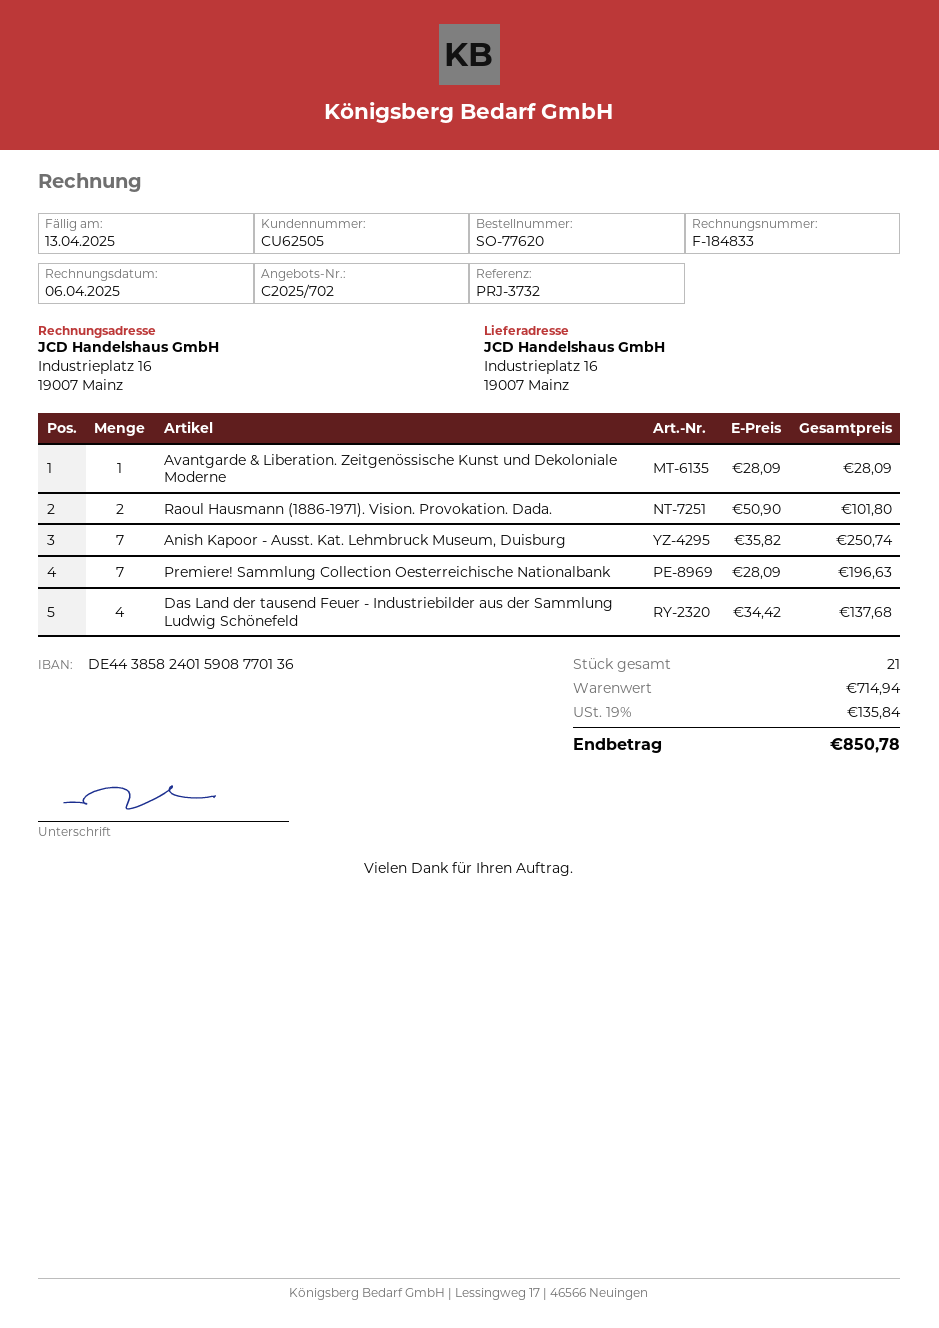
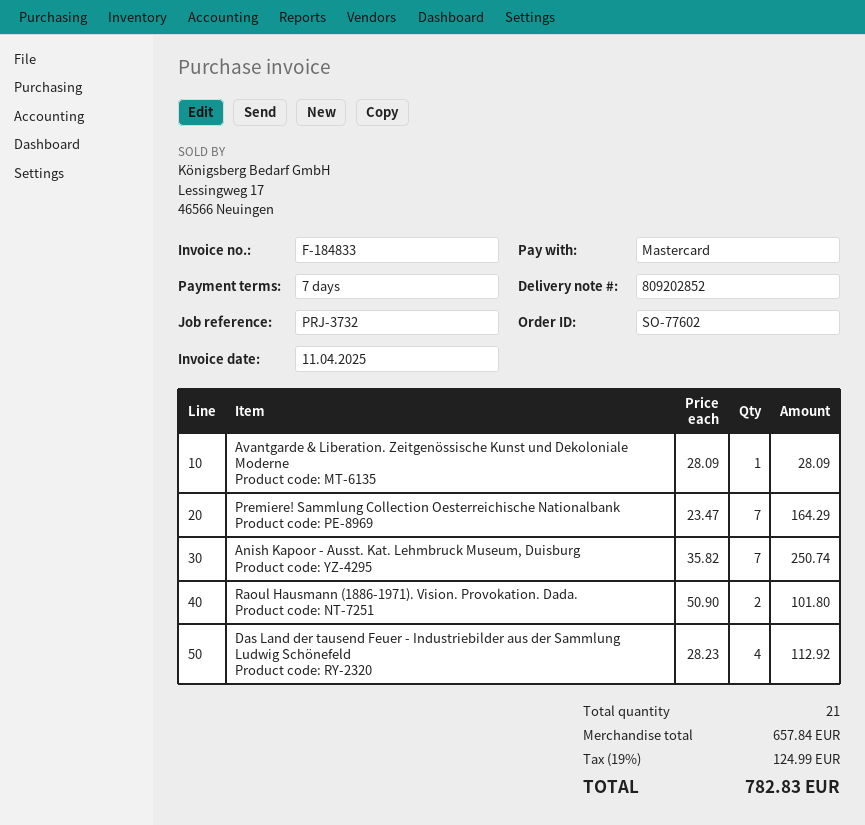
order number: SO-77620 -> SO-77602
invoice date: 2025-04-06 -> 2025-04-11
Premiere! Sammlung Collection Oesterreichische Nationalbank: 7 x 28.09 = 196.63 -> 7 x 23.47 = 164.29
Das Land der tausend Feuer - Industriebilder aus der Sammlung Ludwig Schönefeld: 4 x 34.42 = 137.68 -> 4 x 28.23 = 112.92
subtotal: 714.94 -> 657.84
tax: 19% = 135.84 -> 19% = 124.99
total: 850.78 -> 782.83

